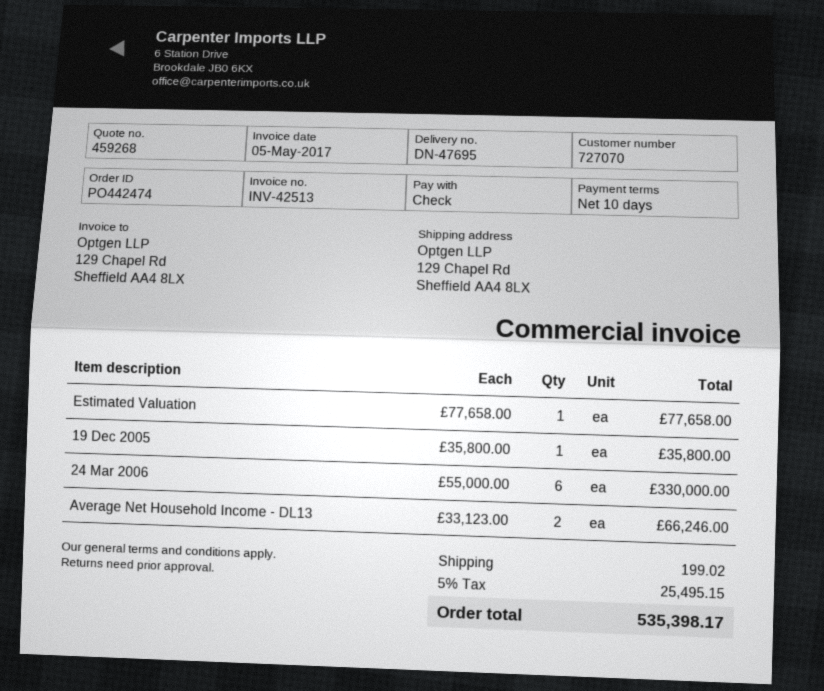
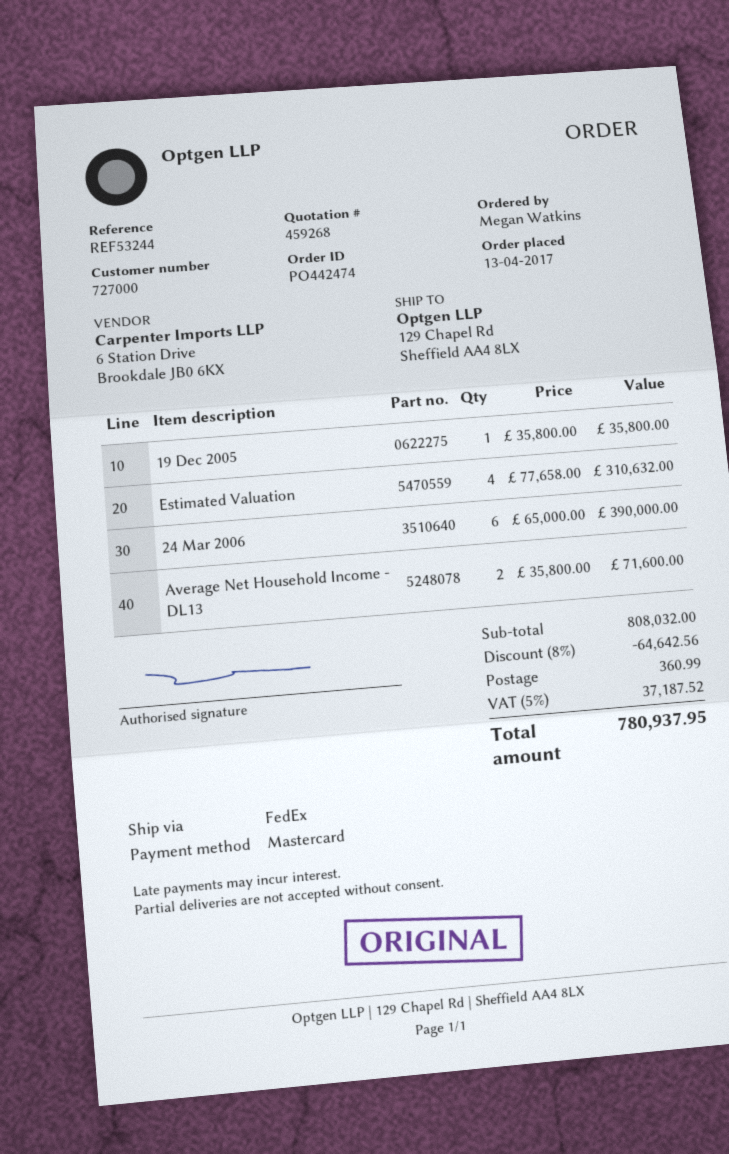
customer number: 727070 -> 727000
payment method: cheque -> Mastercard
Estimated Valuation: 1 x 77658.00 = 77658.00 -> 4 x 77658.00 = 310632.00
24 Mar 2006: 6 x 55000.00 = 330000.00 -> 6 x 65000.00 = 390000.00
Average Net Household Income - DL13: 2 x 33123.00 = 66246.00 -> 2 x 35800.00 = 71600.00
discount: none -> 8% = 64642.56
shipping: 199.02 -> 360.99
tax: 5% = 25495.15 -> 5% = 37187.52
total: 535398.17 -> 780937.95

